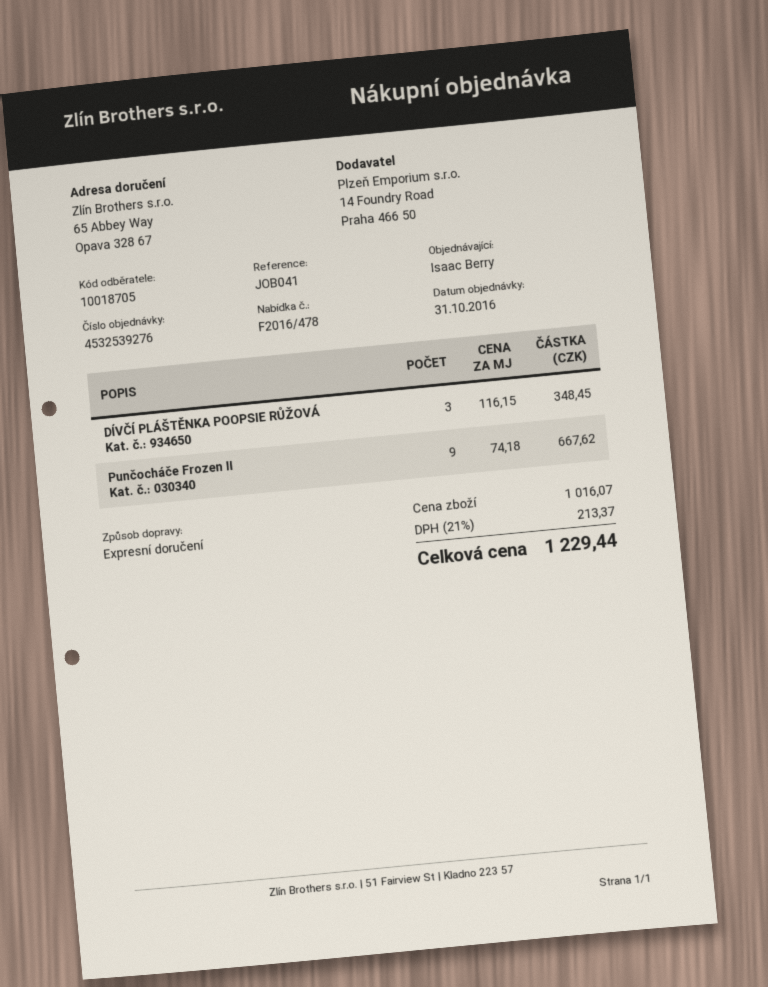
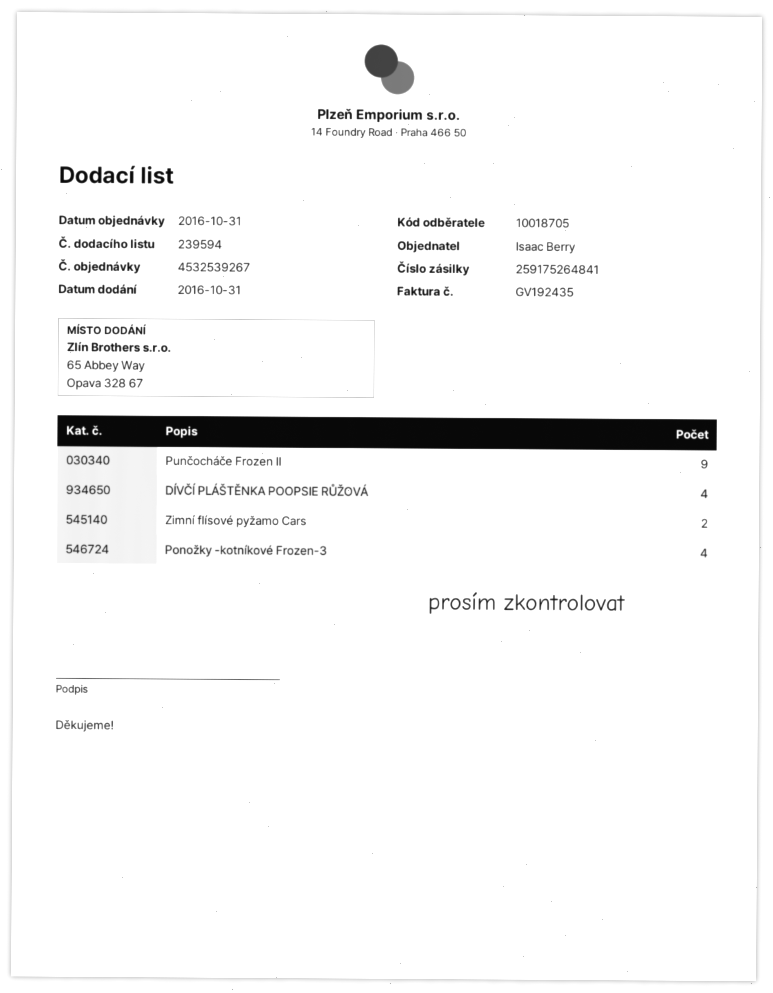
order number: 4532539276 -> 4532539267
DÍVČÍ PLÁŠTĚNKA POOPSIE RŮŽOVÁ: 3 -> 4
Zimní flísové pyžamo Cars: none -> 2
Ponožky -kotníkové Frozen-3: none -> 4

